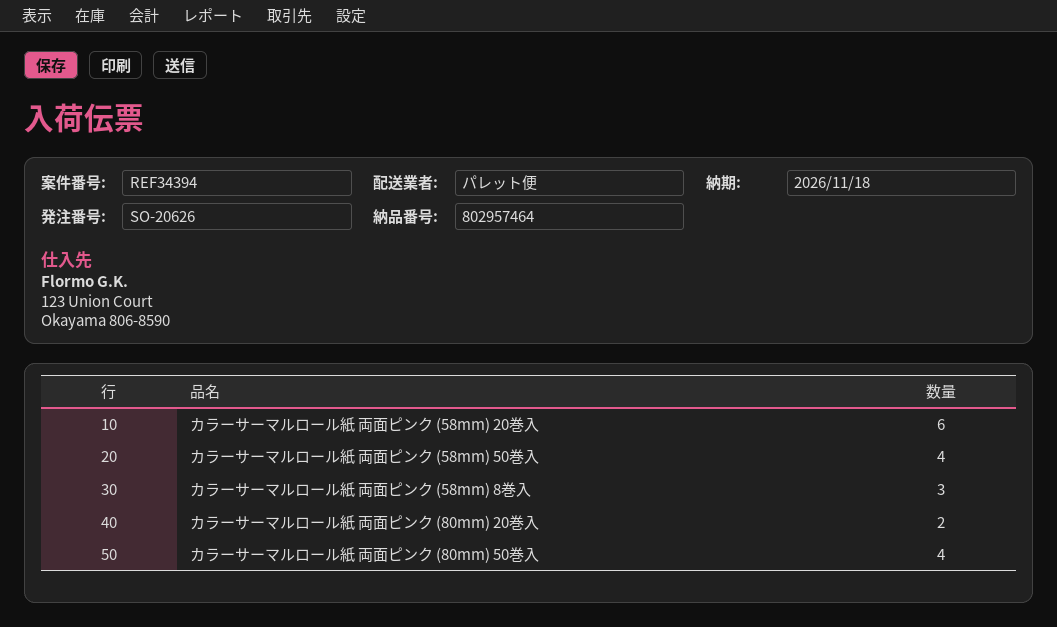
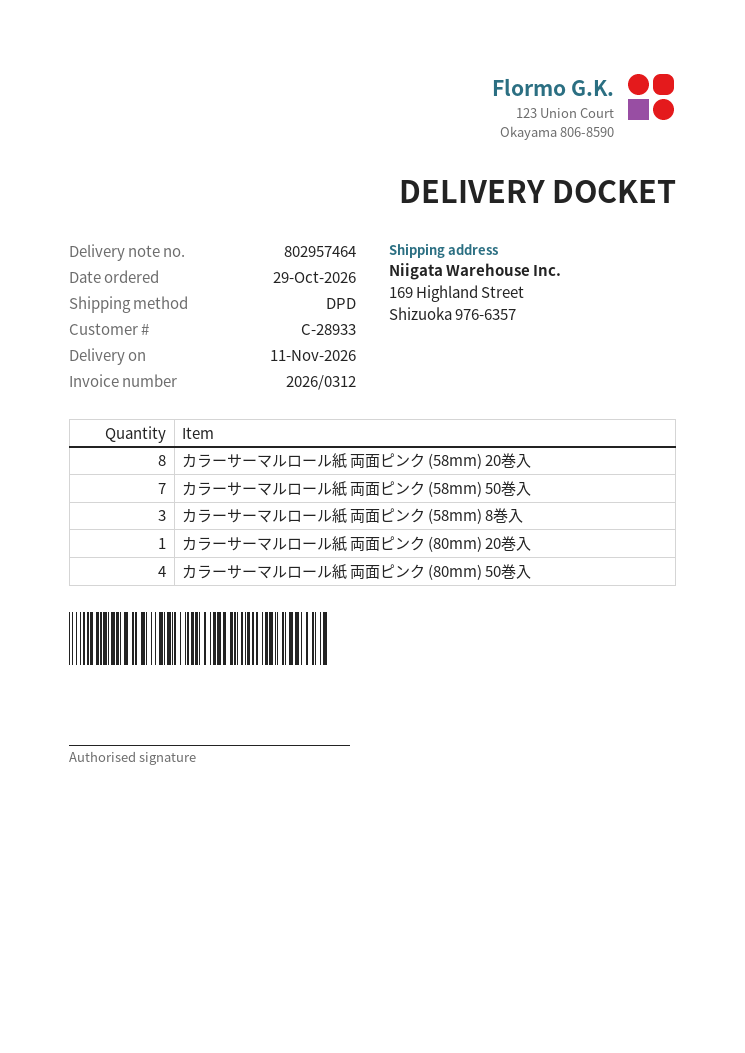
delivery date: 2026-11-18 -> 2026-11-11
shipping method: pallet freight -> DPD
カラーサーマルロール紙 両面ピンク (58mm) 20巻入: 6 -> 8
カラーサーマルロール紙 両面ピンク (58mm) 50巻入: 4 -> 7
カラーサーマルロール紙 両面ピンク (80mm) 20巻入: 2 -> 1

